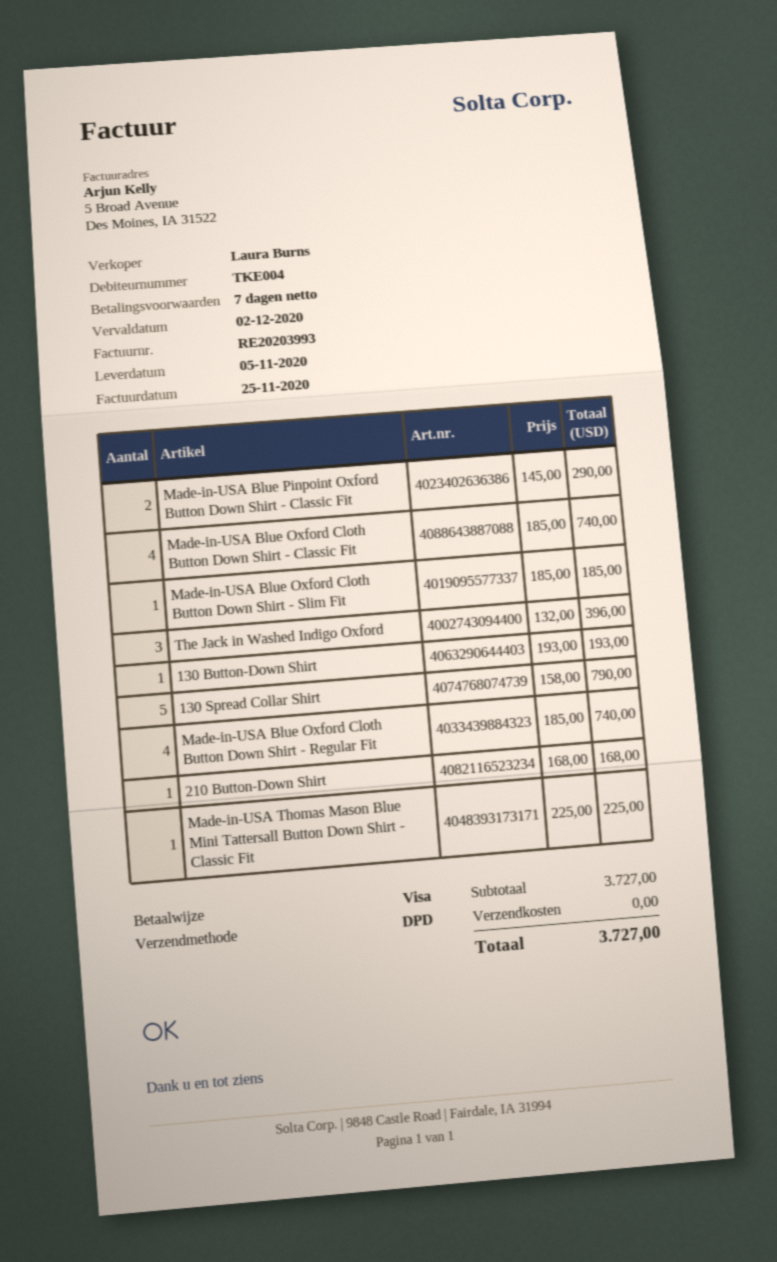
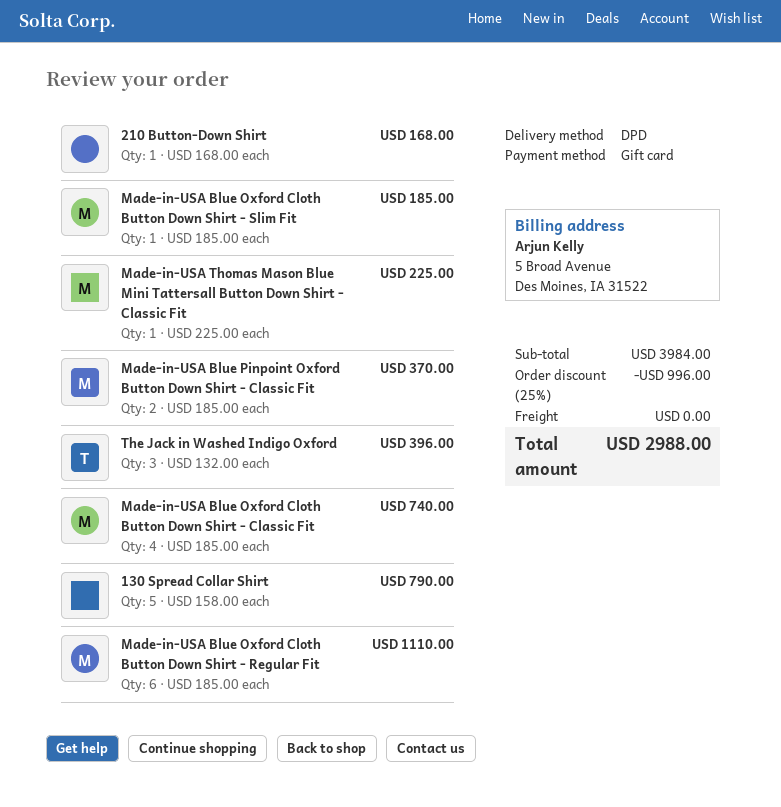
payment method: Visa -> gift card
Made-in-USA Blue Pinpoint Oxford Button Down Shirt - Classic Fit: 2 x 145.00 = 290.00 -> 2 x 185.00 = 370.00
130 Button-Down Shirt: 1 x 193.00 = 193.00 -> none
Made-in-USA Blue Oxford Cloth Button Down Shirt - Regular Fit: 4 x 185.00 = 740.00 -> 6 x 185.00 = 1110.00
subtotal: 3727.00 -> 3984.00
discount: none -> 25% = 996.00
total: 3727.00 -> 2988.00

